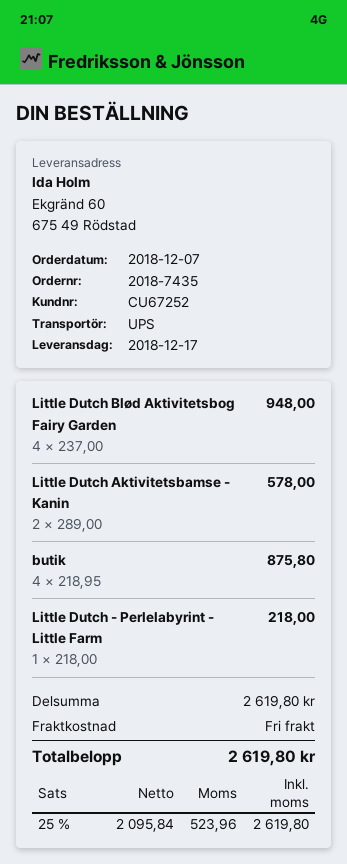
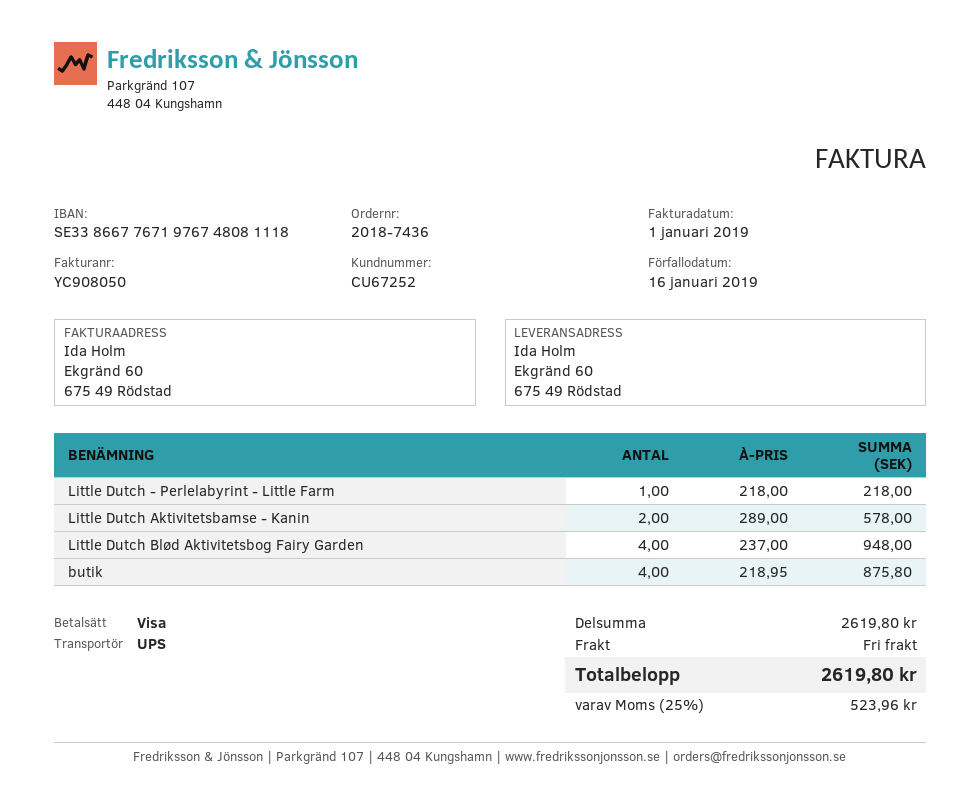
order number: 2018-7435 -> 2018-7436

